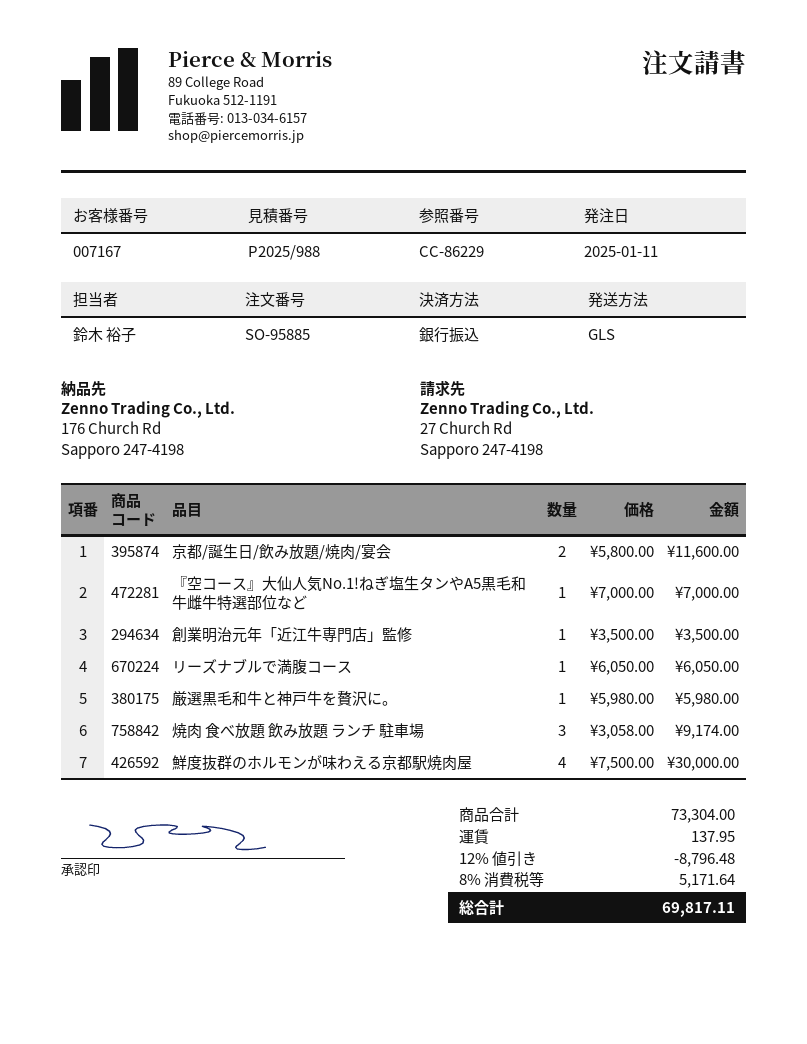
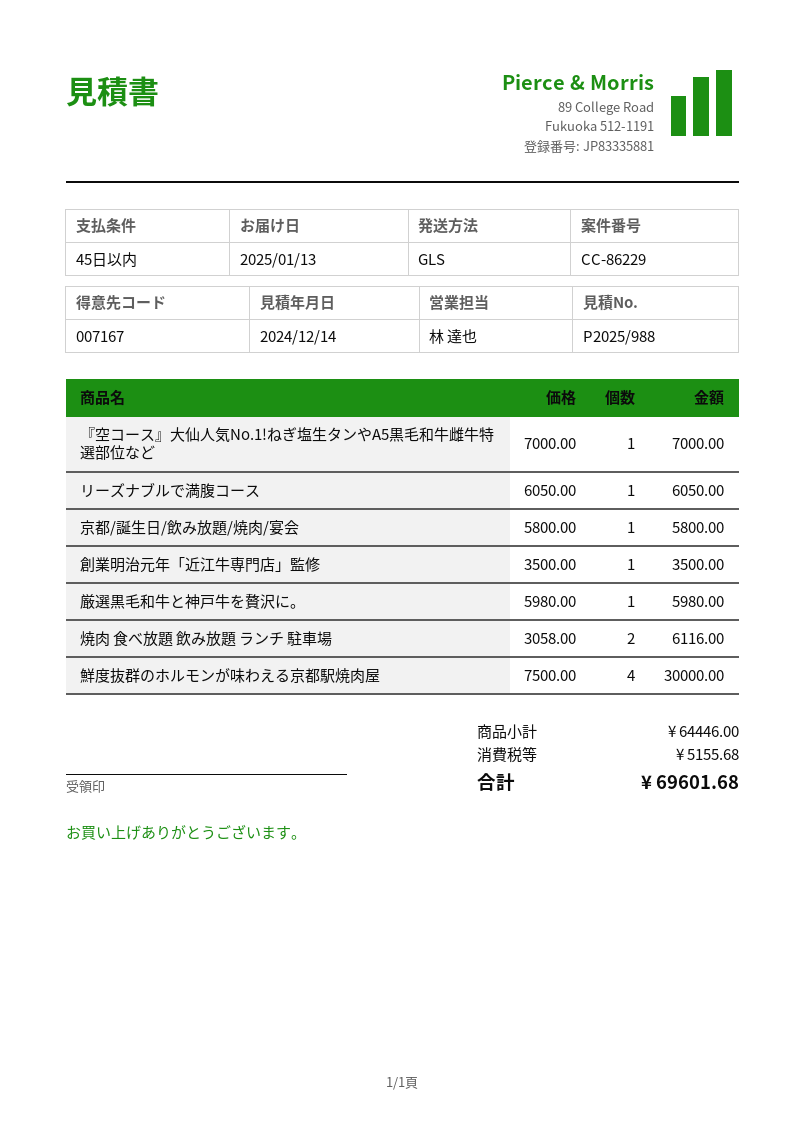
sales rep: 鈴木 裕子 -> 林 達也
京都/誕生日/飲み放題/焼肉/宴会: 2 x 5800.00 = 11600.00 -> 1 x 5800.00 = 5800.00
焼肉 食べ放題 飲み放題 ランチ 駐車場: 3 x 3058.00 = 9174.00 -> 2 x 3058.00 = 6116.00
subtotal: 73304.00 -> 64446.00
discount: 12% = 8796.48 -> none
shipping: 137.95 -> none
tax: 5171.64 -> 5155.68
total: 69817.11 -> 69601.68

